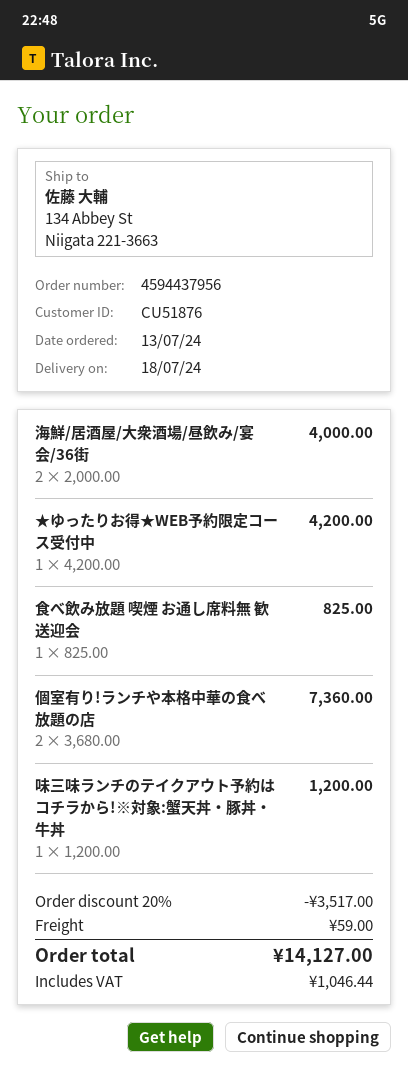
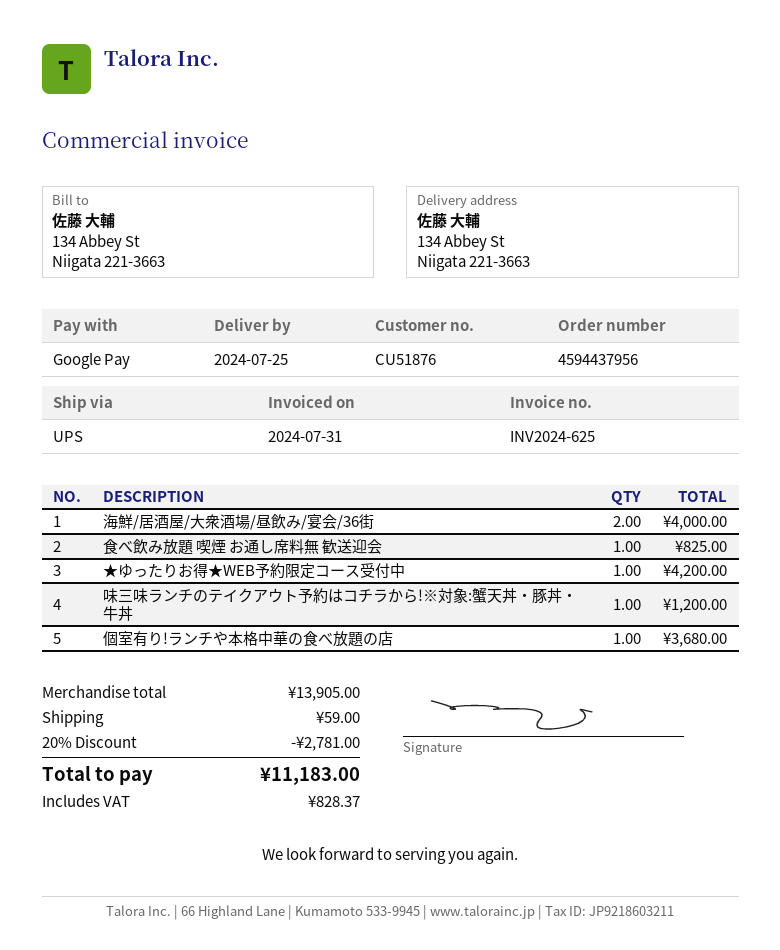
delivery date: 2024-07-18 -> 2024-07-25
個室有り!ランチや本格中華の食べ放題の店: 2 for 7360.00 -> 1 for 3680.00
discount: 20% = 3517.00 -> 20% = 2781.00
tax: 1046.44 -> 828.37
total: 14127.00 -> 11183.00

